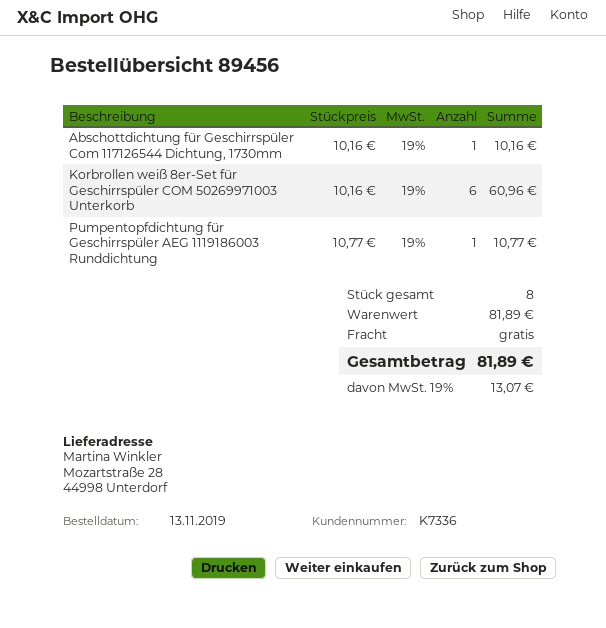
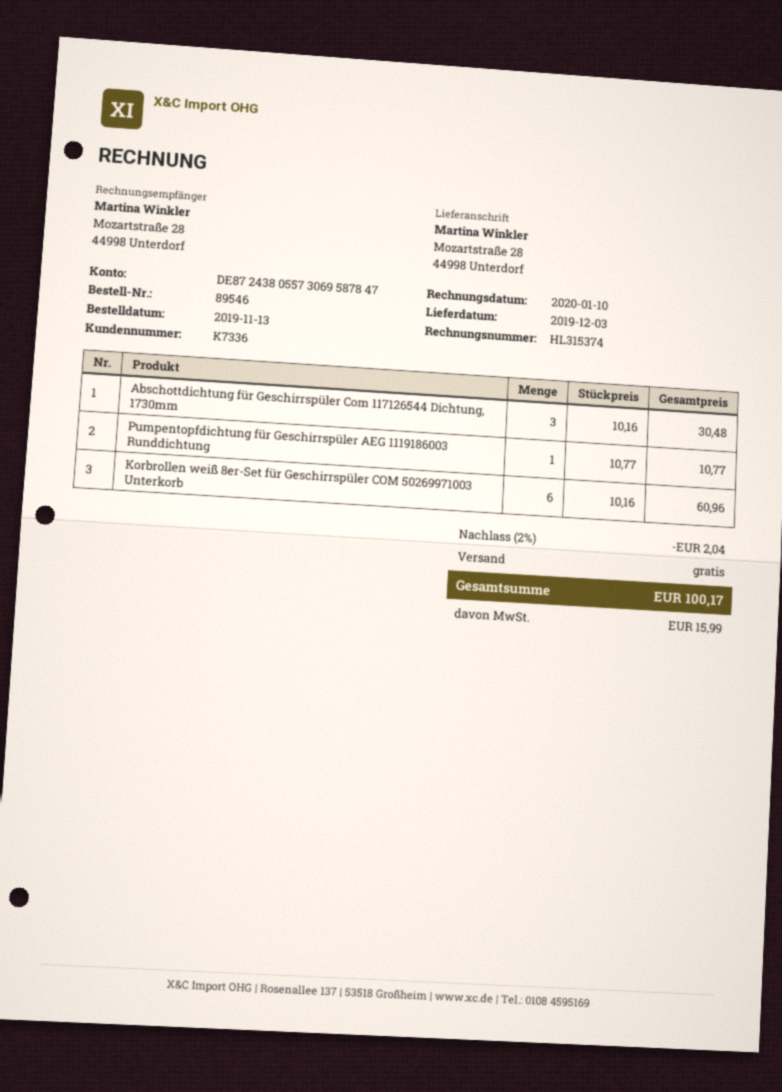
order number: 89456 -> 89546
Abschottdichtung für Geschirrspüler Com 117126544 Dichtung, 1730mm: 1 x 10.16 = 10.16 -> 3 x 10.16 = 30.48
discount: none -> 2% = 2.04
tax: 13.07 -> 15.99
total: 81.89 -> 100.17

